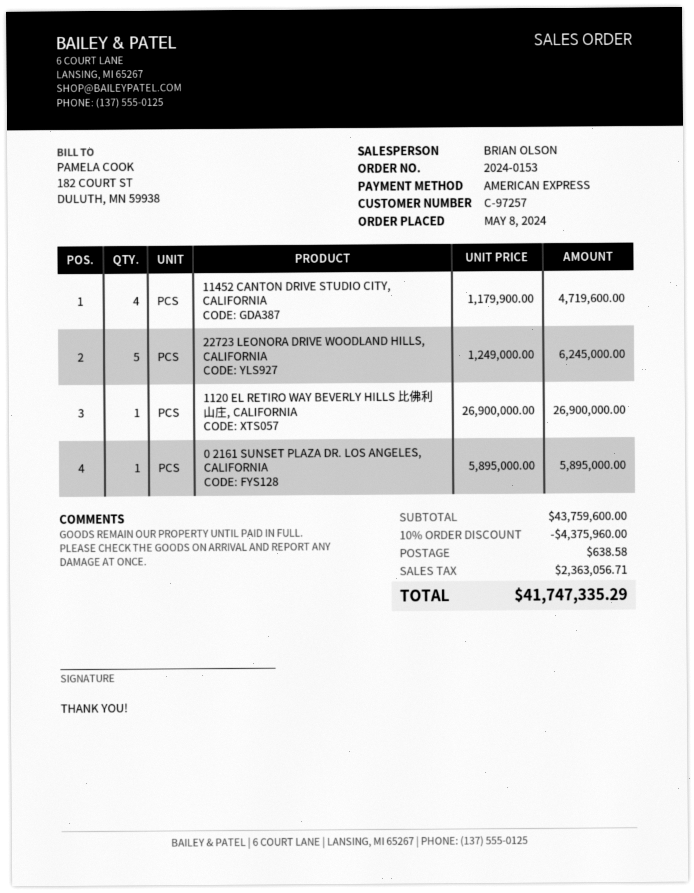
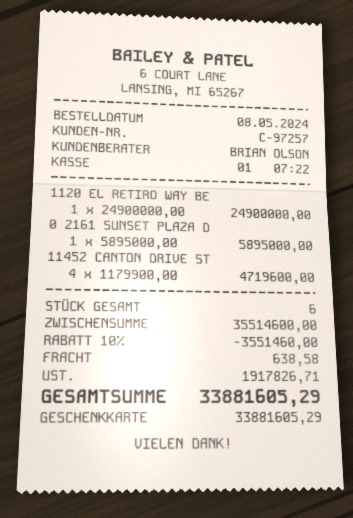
payment method: American Express -> gift card
22723 LEONORA DRIVE WOODLAND HILLS, CALIFORNIA: 5 x 1249000.00 = 6245000.00 -> none
1120 EL RETIRO WAY BEVERLY HILLS 比佛利山庄, CALIFORNIA: 1 x 26900000.00 = 26900000.00 -> 1 x 24900000.00 = 24900000.00
subtotal: 43759600.00 -> 35514600.00
discount: 10% = 4375960.00 -> 10% = 3551460.00
tax: 2363056.71 -> 1917826.71
total: 41747335.29 -> 33881605.29

